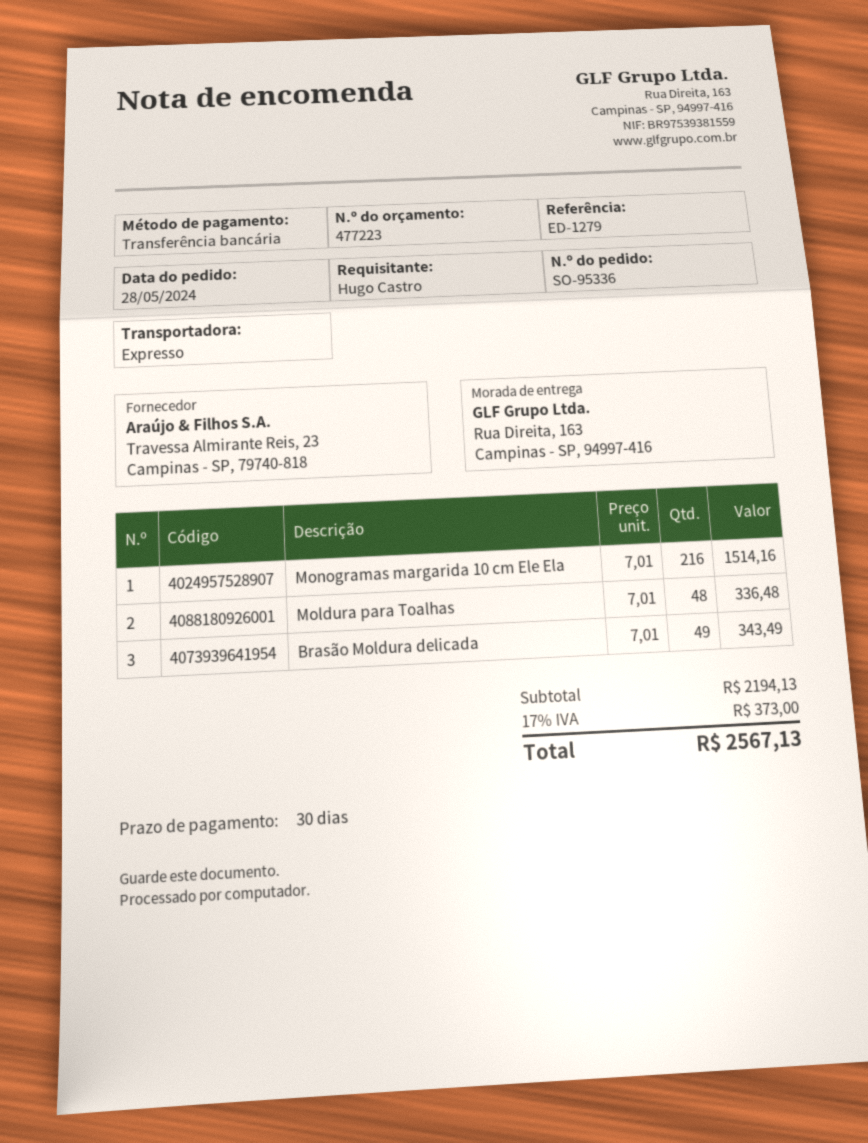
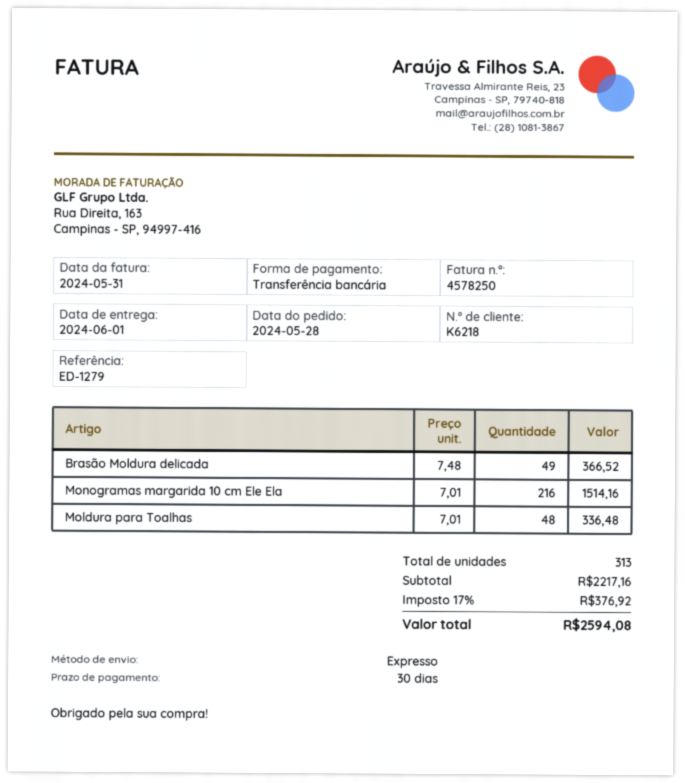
Brasão Moldura delicada: 49 x 7.01 = 343.49 -> 49 x 7.48 = 366.52
subtotal: 2194.13 -> 2217.16
tax: 17% = 373.00 -> 17% = 376.92
total: 2567.13 -> 2594.08

